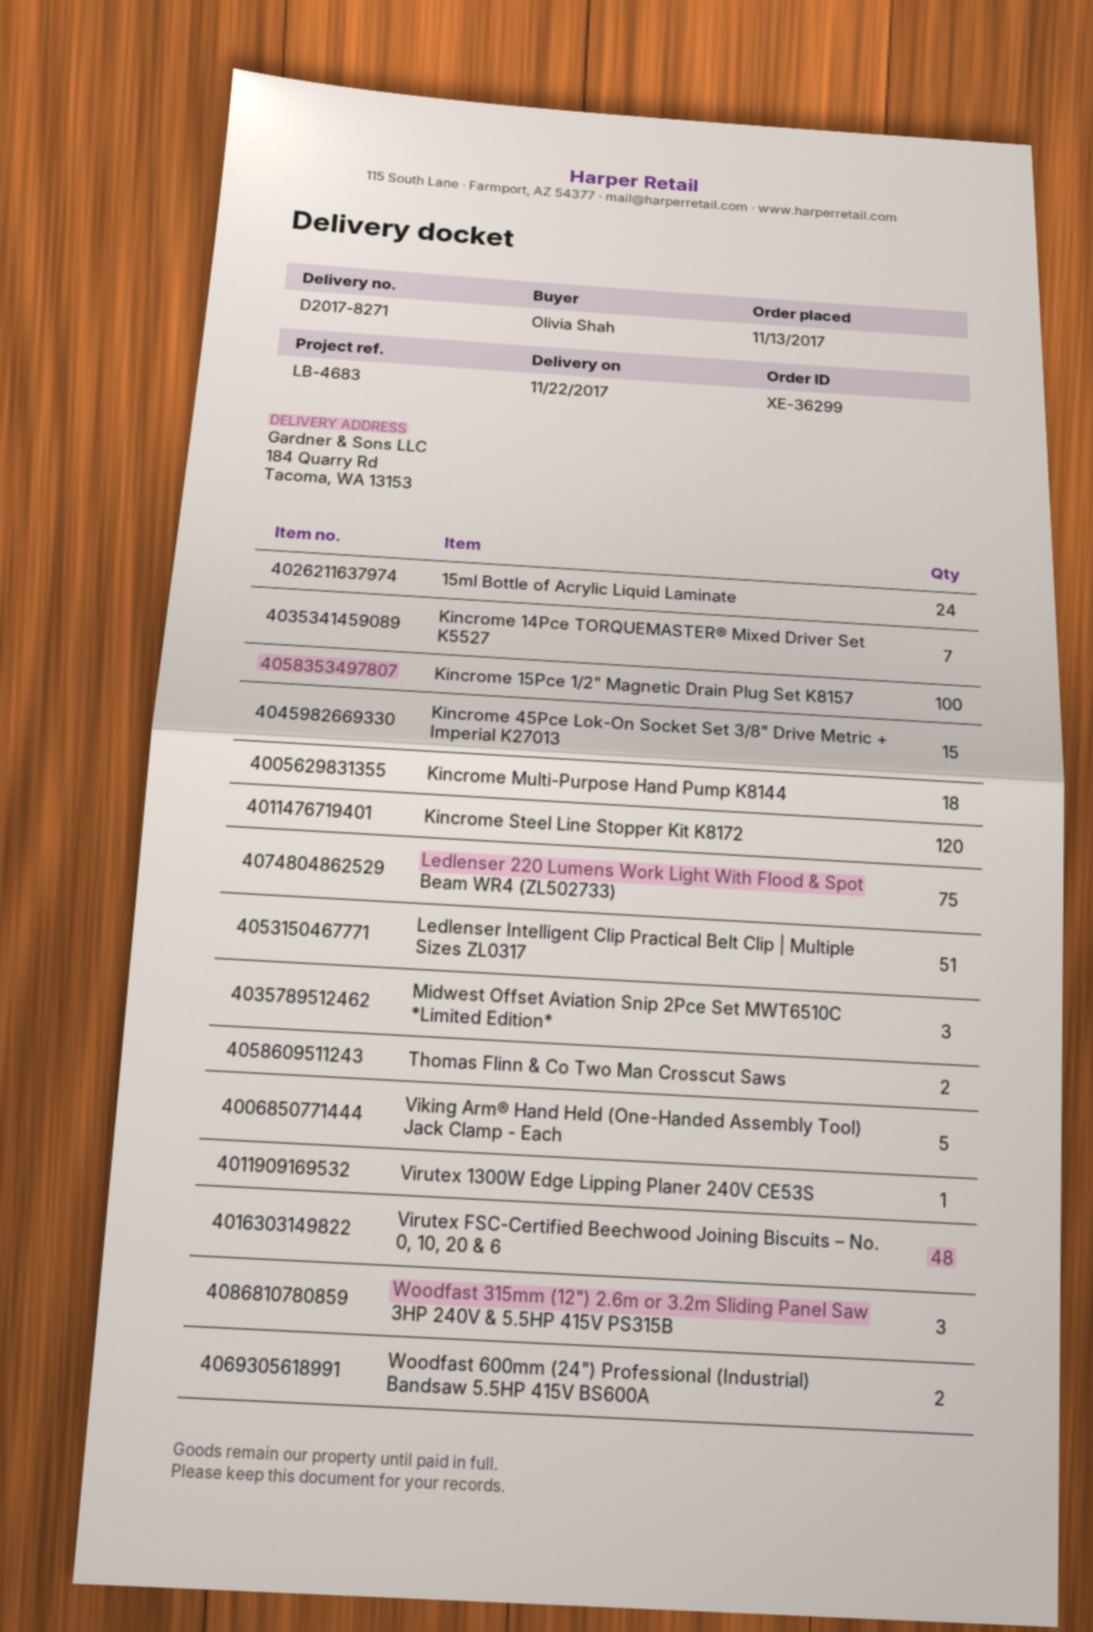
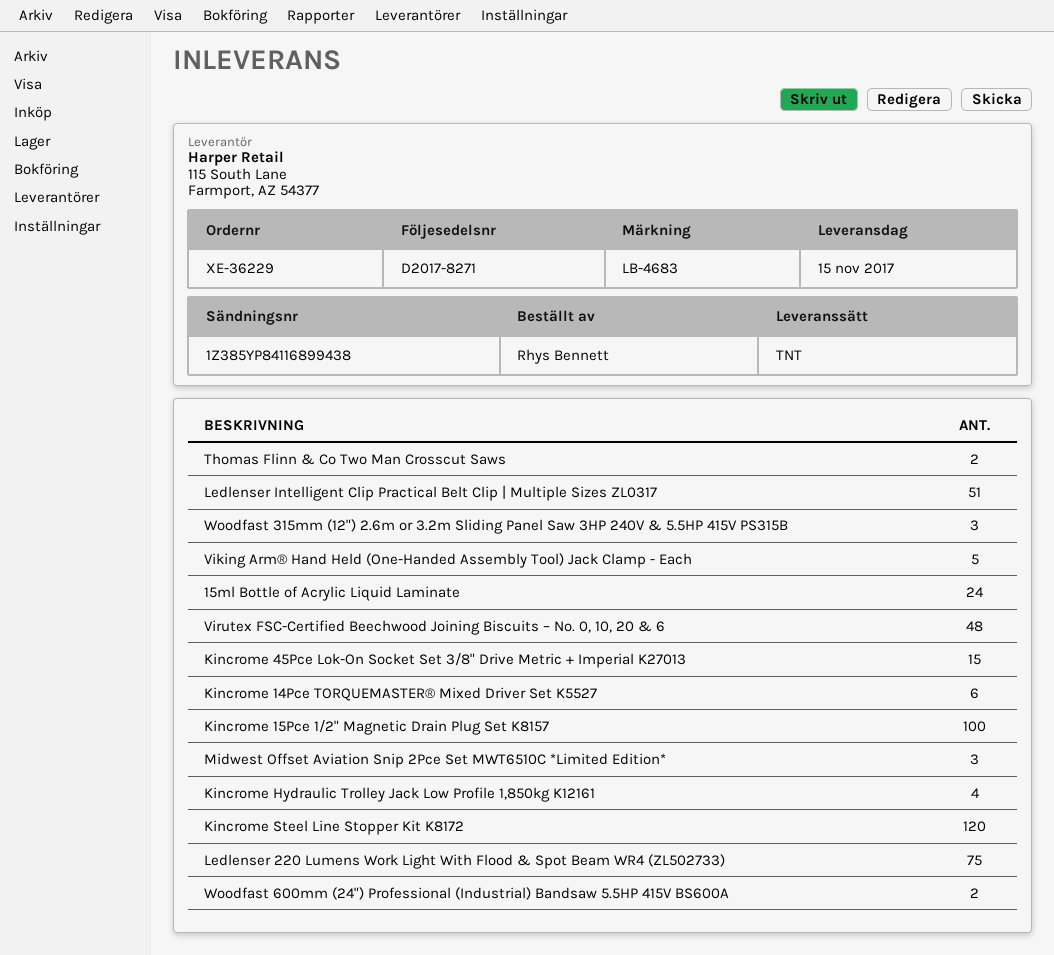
order number: XE-36299 -> XE-36229
delivery date: 2017-11-22 -> 2017-11-15
ordered by: Olivia Shah -> Rhys Bennett
Kincrome 14Pce TORQUEMASTER® Mixed Driver Set K5527: 7 -> 6
Kincrome Multi-Purpose Hand Pump K8144: 18 -> none
Virutex 1300W Edge Lipping Planer 240V CE53S: 1 -> none
Kincrome Hydraulic Trolley Jack Low Profile 1,850kg K12161: none -> 4

